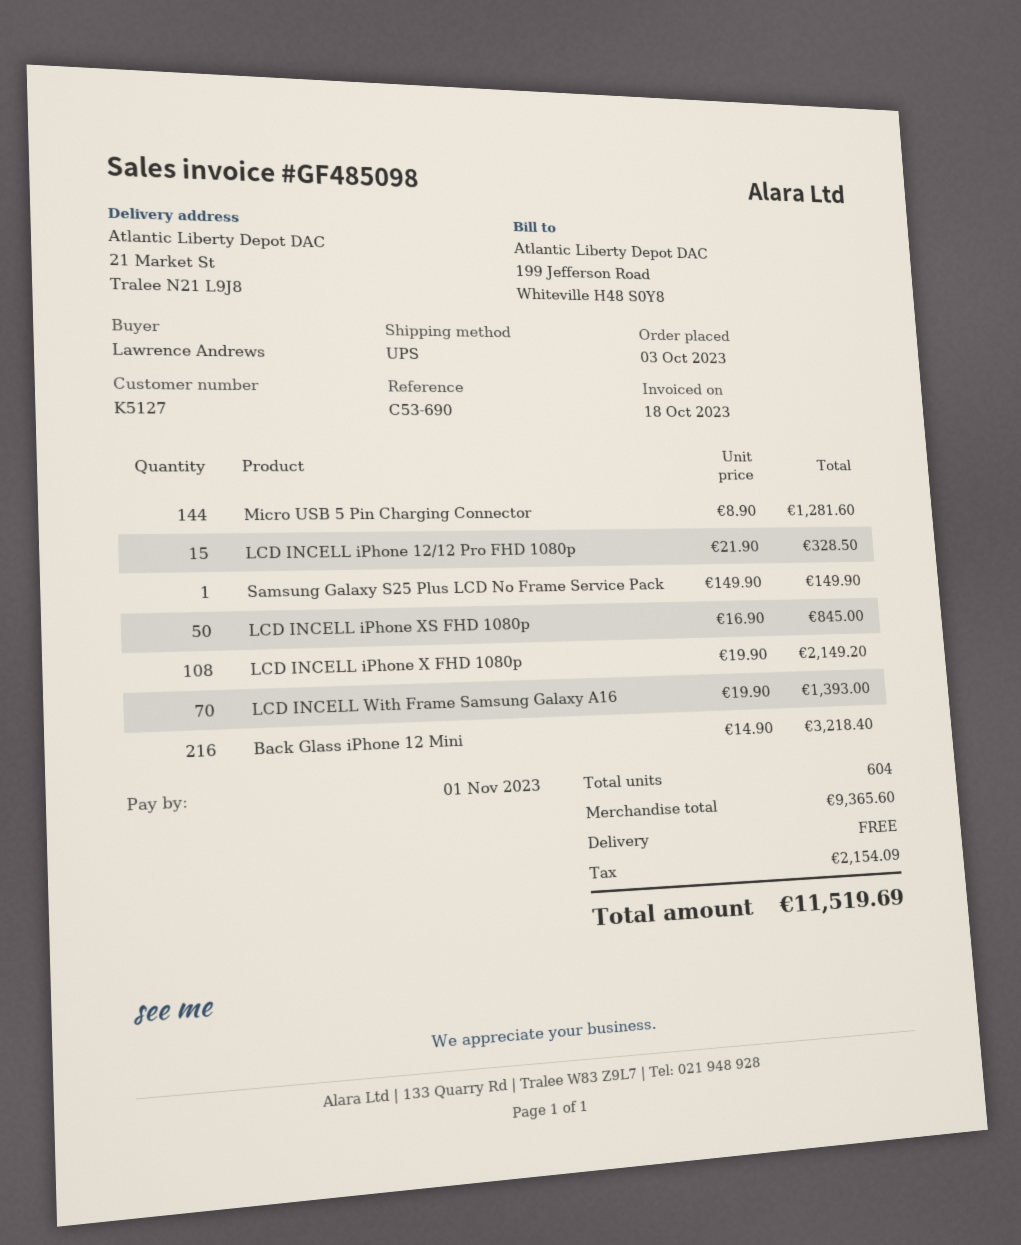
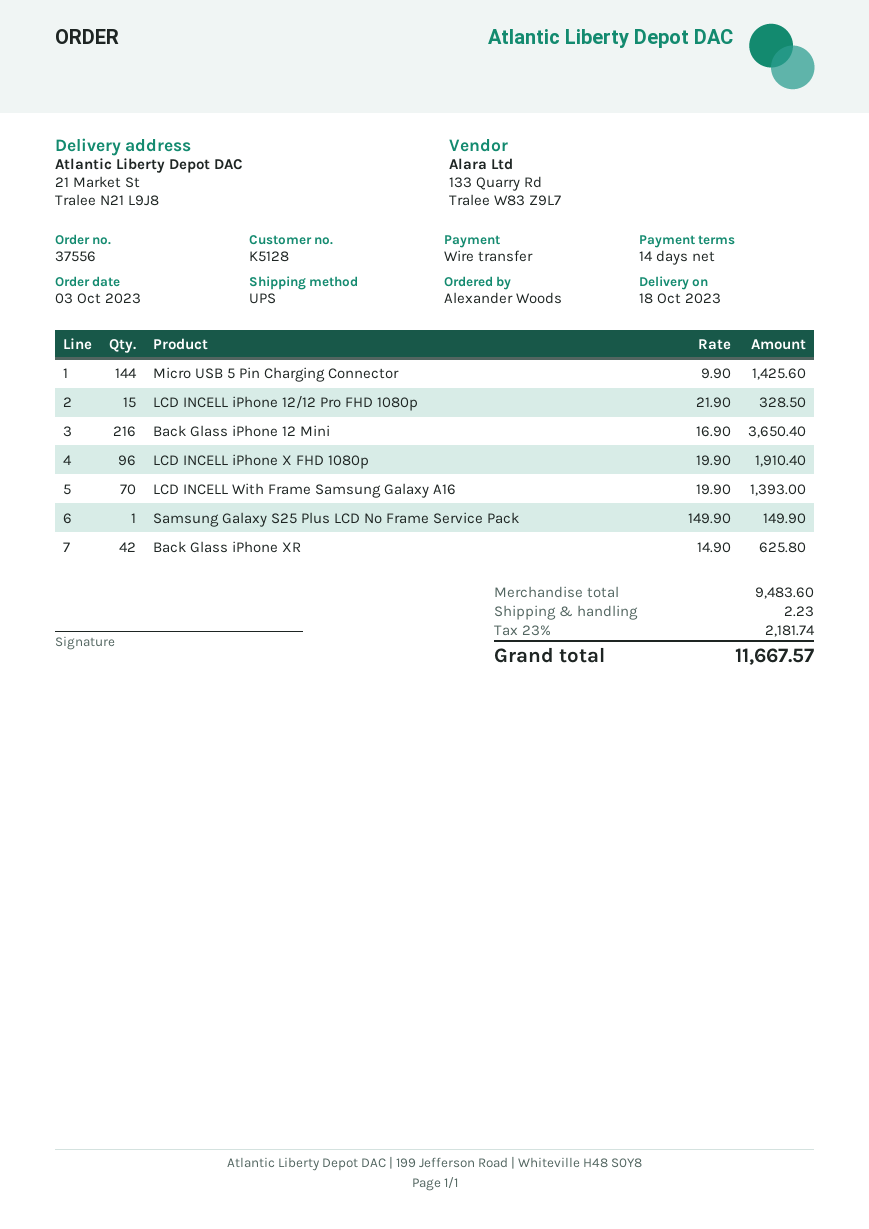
customer number: K5127 -> K5128
ordered by: Lawrence Andrews -> Alexander Woods
Micro USB 5 Pin Charging Connector: 144 x 8.90 = 1281.60 -> 144 x 9.90 = 1425.60
LCD INCELL iPhone XS FHD 1080p: 50 x 16.90 = 845.00 -> none
LCD INCELL iPhone X FHD 1080p: 108 x 19.90 = 2149.20 -> 96 x 19.90 = 1910.40
Back Glass iPhone 12 Mini: 216 x 14.90 = 3218.40 -> 216 x 16.90 = 3650.40
Back Glass iPhone XR: none -> 42 x 14.90 = 625.80
subtotal: 9365.60 -> 9483.60
shipping: 0.00 -> 2.23
tax: 2154.09 -> 2181.74
total: 11519.69 -> 11667.57

